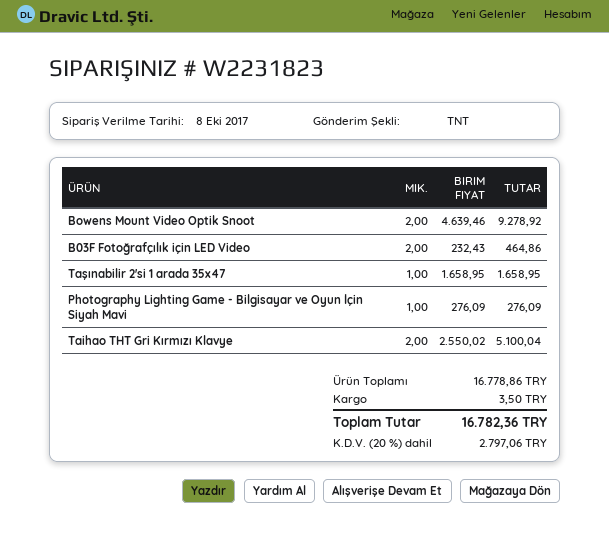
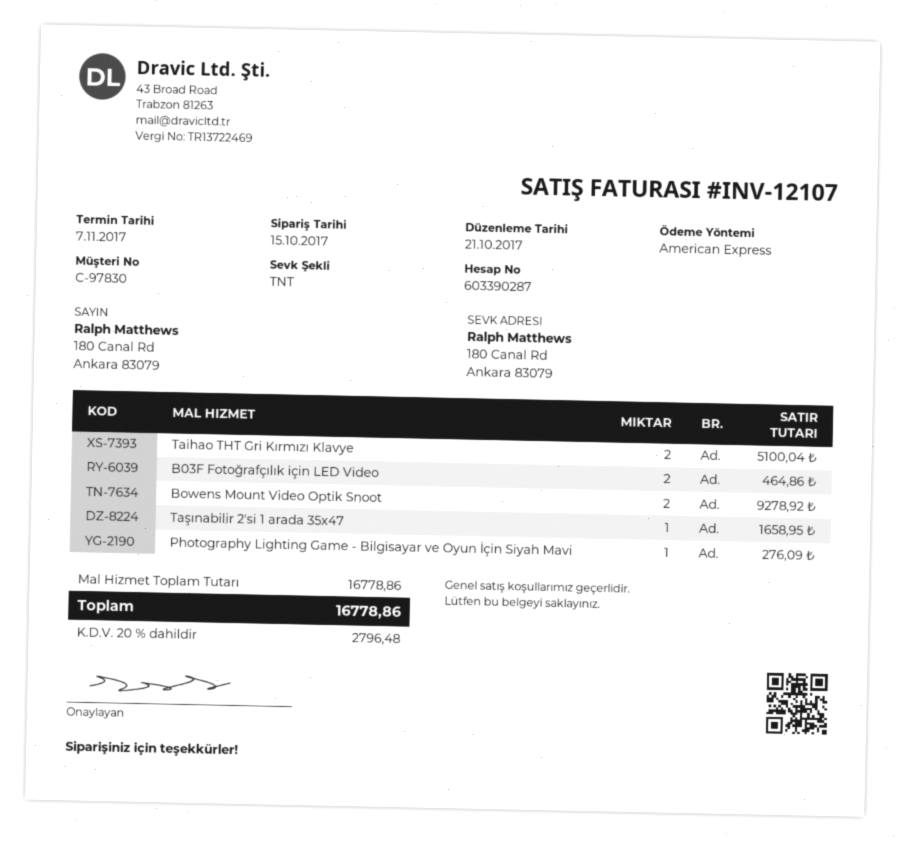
order date: 2017-10-08 -> 2017-10-15
shipping: 3.50 -> none
tax: 20% = 2797.06 -> 20% = 2796.48
total: 16782.36 -> 16778.86

